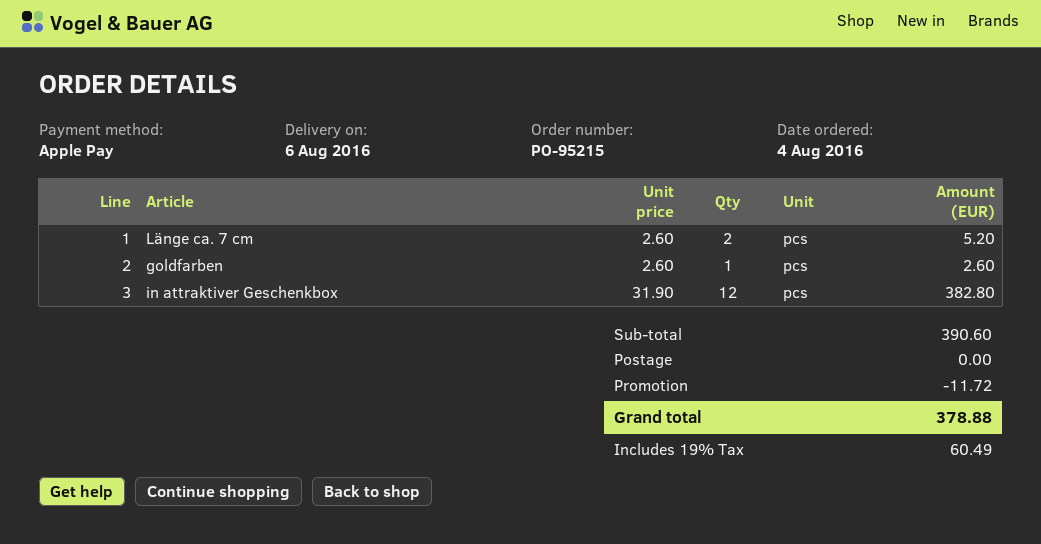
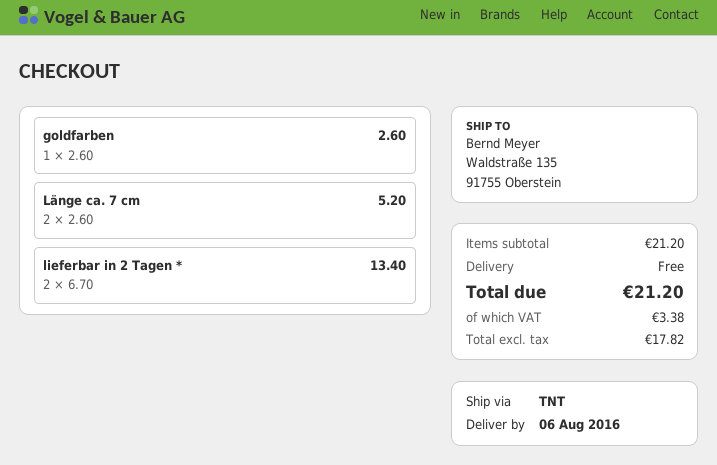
in attraktiver Geschenkbox: 12 x 31.90 = 382.80 -> none
lieferbar in 2 Tagen *: none -> 2 x 6.70 = 13.40
subtotal: 390.60 -> 21.20
discount: 11.72 -> none
tax: 60.49 -> 3.38
total: 378.88 -> 21.20

